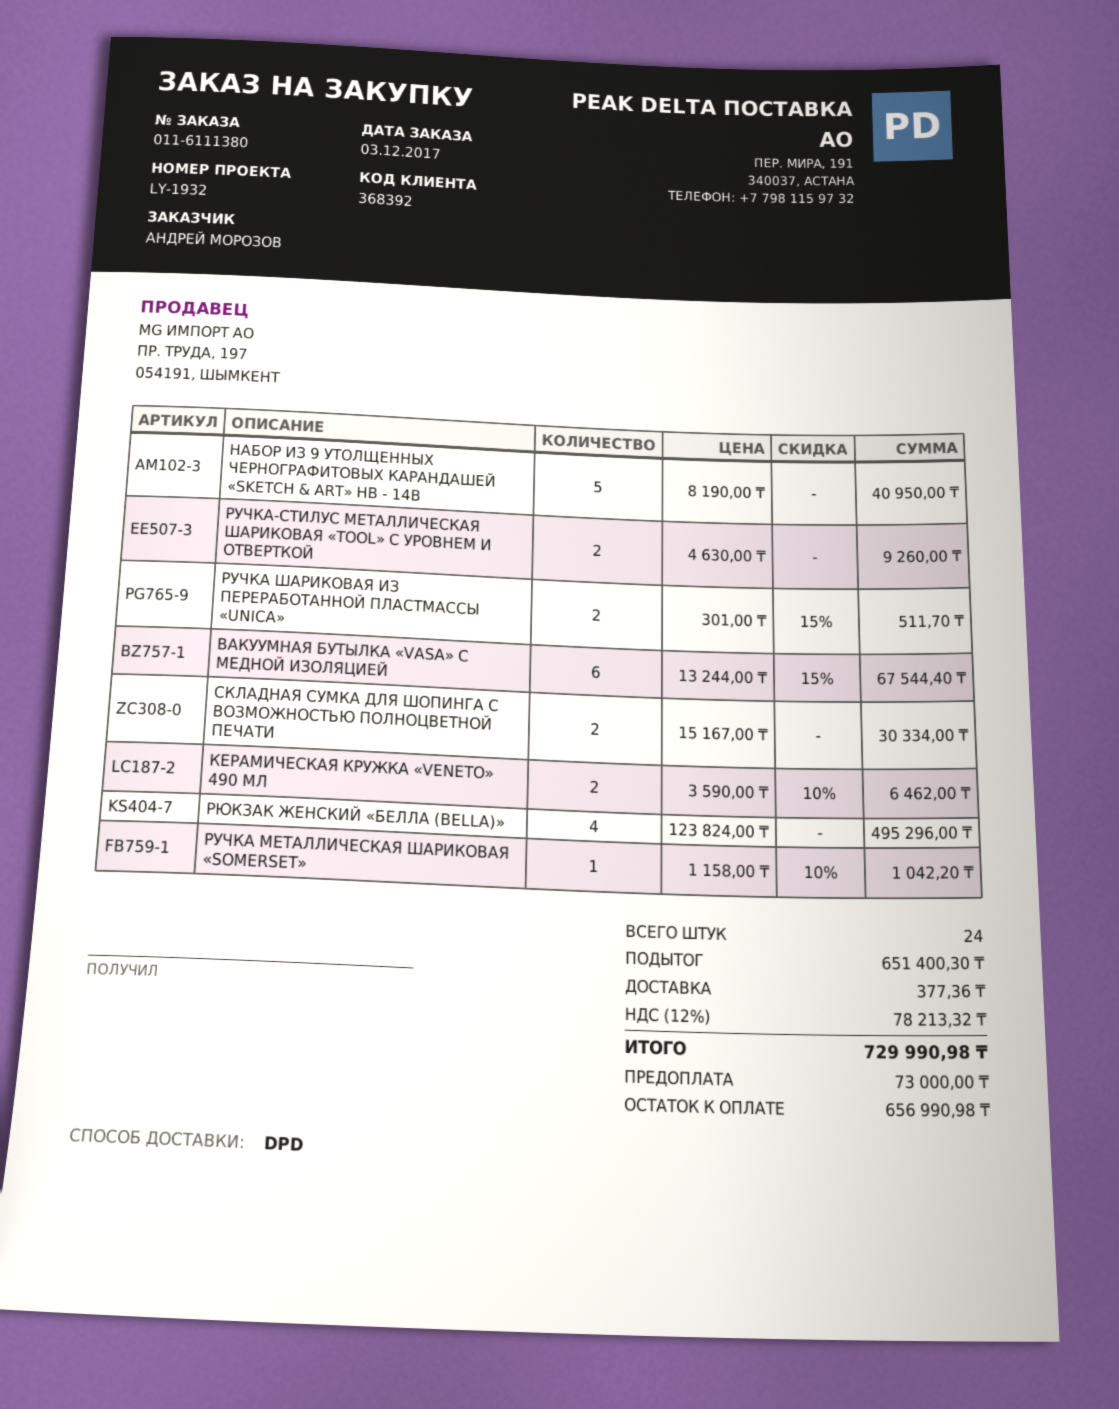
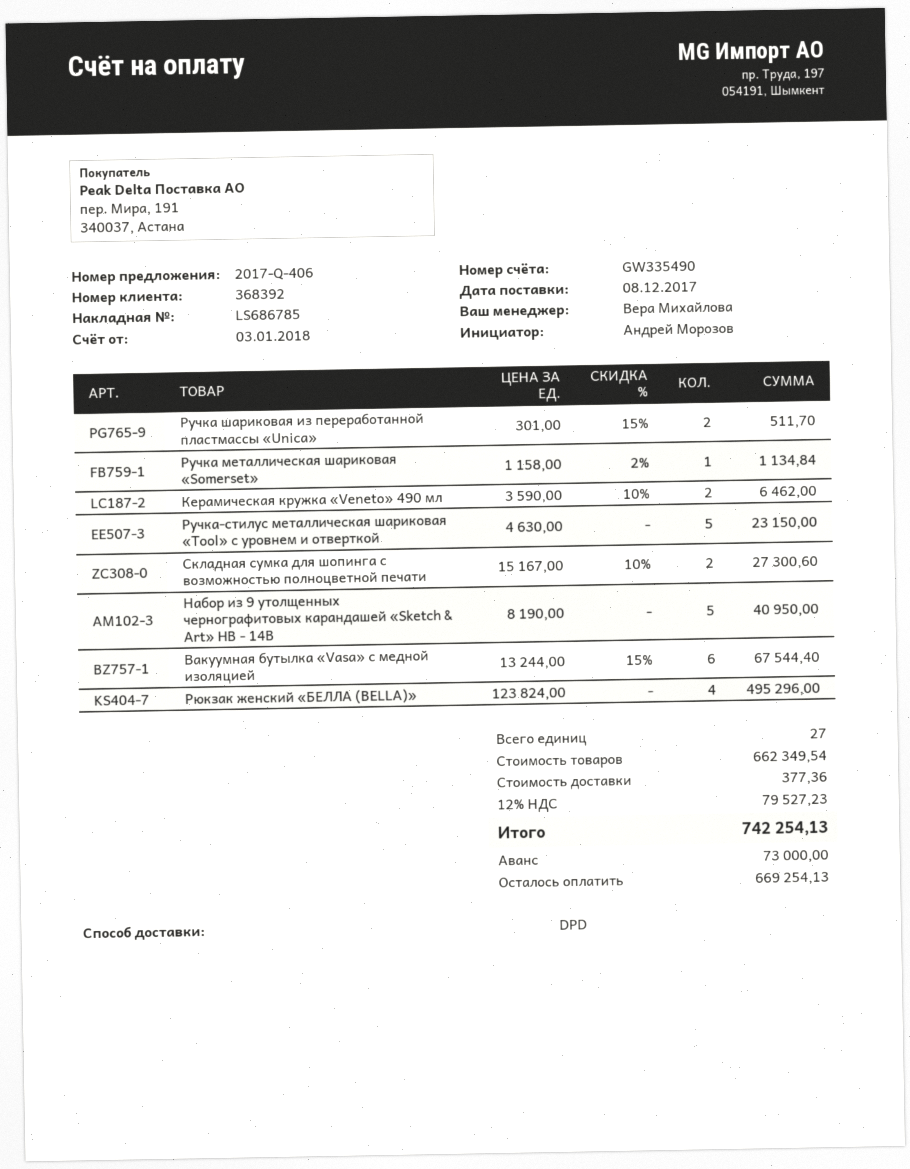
РУЧКА-СТИЛУС МЕТАЛЛИЧЕСКАЯ ШАРИКОВАЯ «TOOL» С УРОВНЕМ И ОТВЕРТКОЙ: 2 x 4630.00 = 9260.00 -> 5 x 4630.00 = 23150.00
СКЛАДНАЯ СУМКА ДЛЯ ШОПИНГА С ВОЗМОЖНОСТЬЮ ПОЛНОЦВЕТНОЙ ПЕЧАТИ: 2 x 15167.00 = 30334.00 -> 2 x 15167.00 - 10% = 27300.60
РУЧКА МЕТАЛЛИЧЕСКАЯ ШАРИКОВАЯ «SOMERSET»: 1 x 1158.00 - 10% = 1042.20 -> 1 x 1158.00 - 2% = 1134.84
total quantity: 24 -> 27
subtotal: 651400.30 -> 662349.54
tax: 12% = 78213.32 -> 12% = 79527.23
total: 729990.98 -> 742254.13
balance: 656990.98 -> 669254.13

